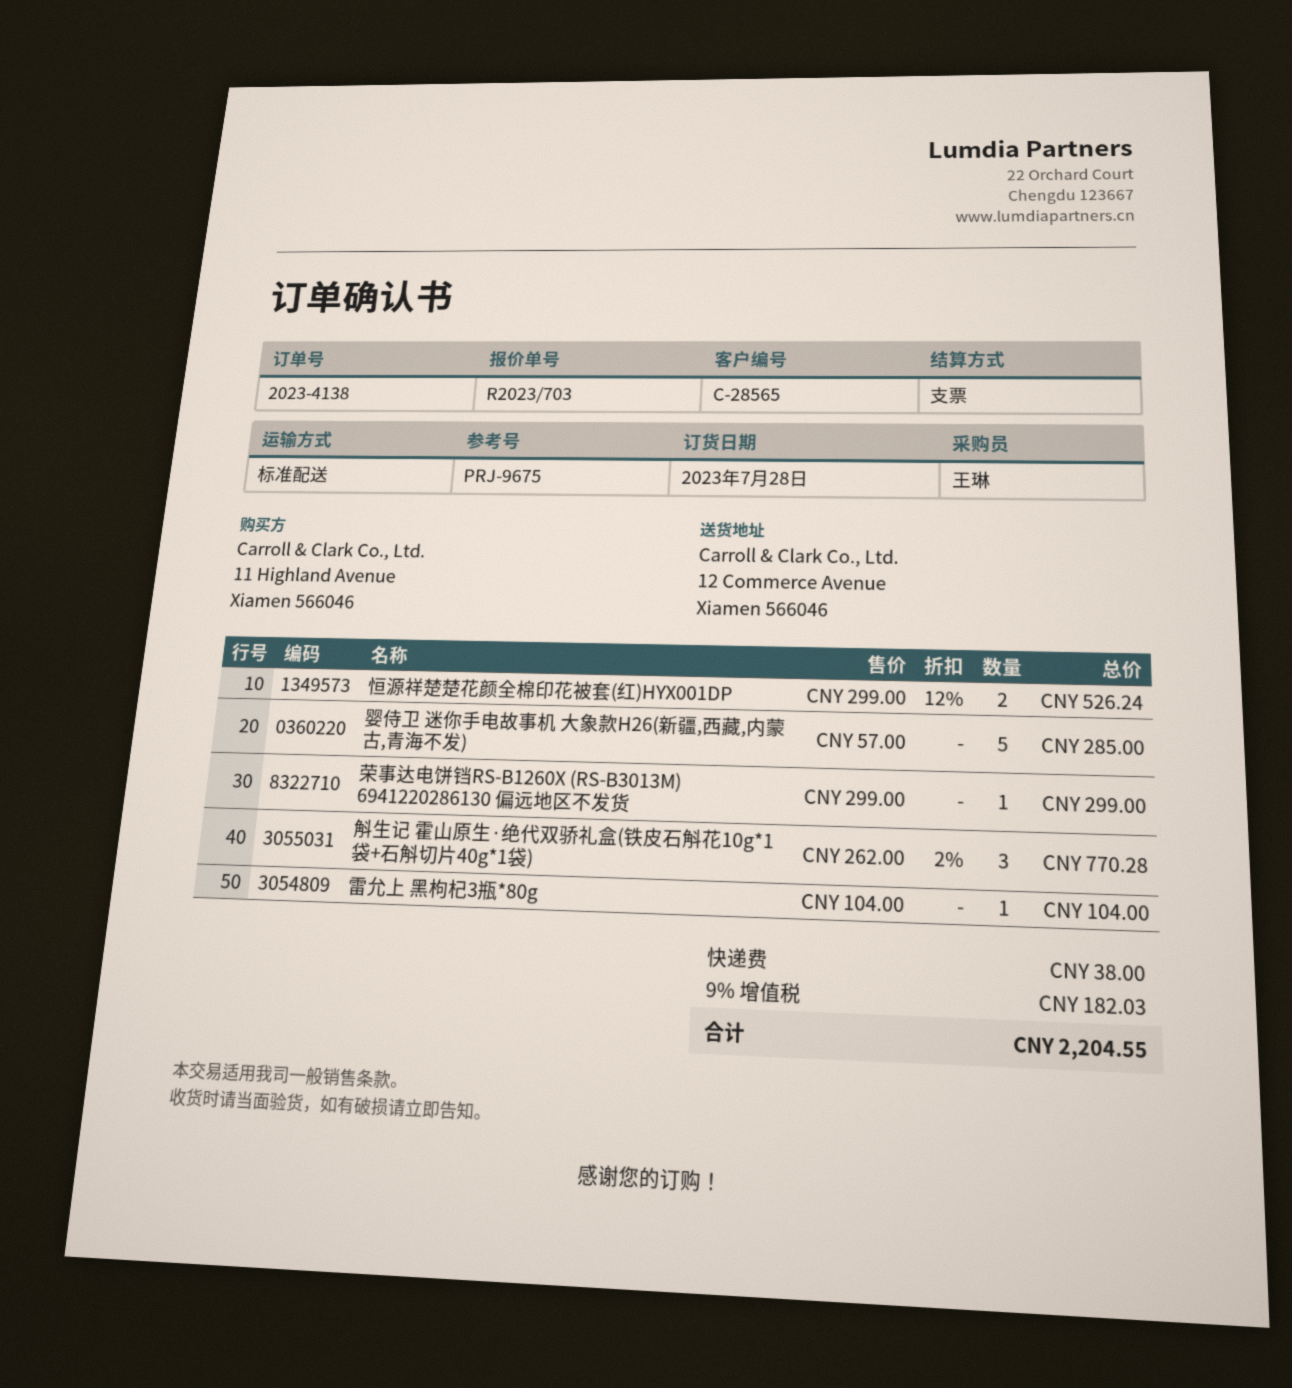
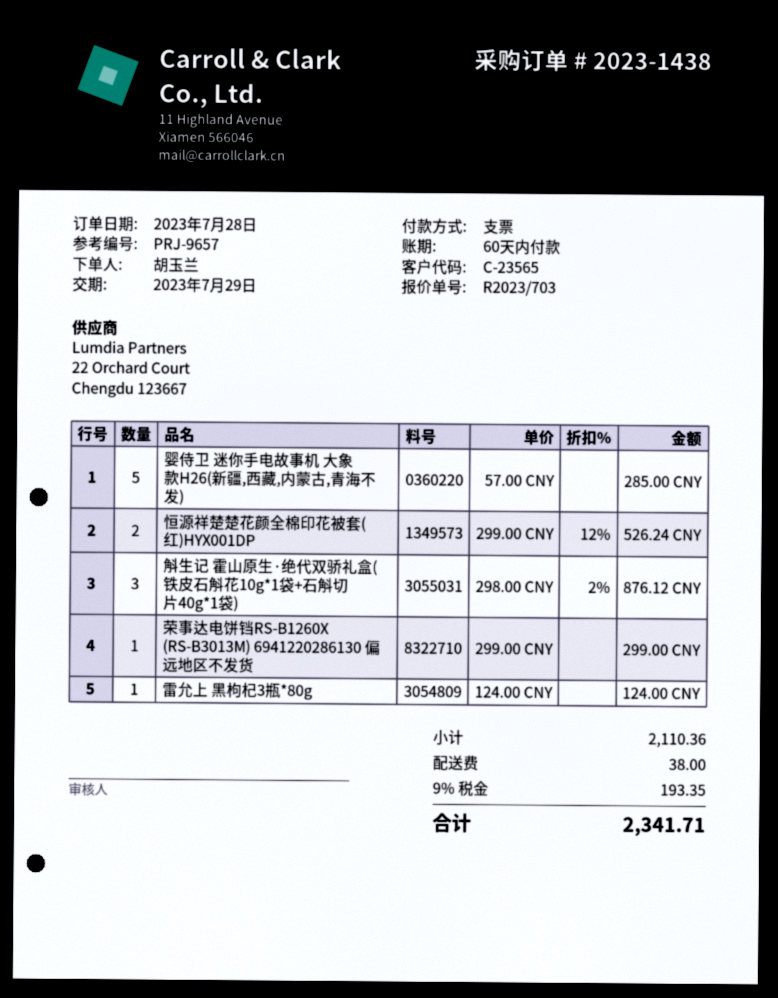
order number: 2023-4138 -> 2023-1438
customer number: C-28565 -> C-23565
reference: PRJ-9675 -> PRJ-9657
ordered by: 王琳 -> 胡玉兰
斛生记 霍山原生·绝代双骄礼盒(铁皮石斛花10g*1袋+石斛切片40g*1袋): 3 x 262.00 - 2% = 770.28 -> 3 x 298.00 - 2% = 876.12
雷允上 黑枸杞3瓶*80g: 1 x 104.00 = 104.00 -> 1 x 124.00 = 124.00
tax: 9% = 182.03 -> 9% = 193.35
total: 2204.55 -> 2341.71

